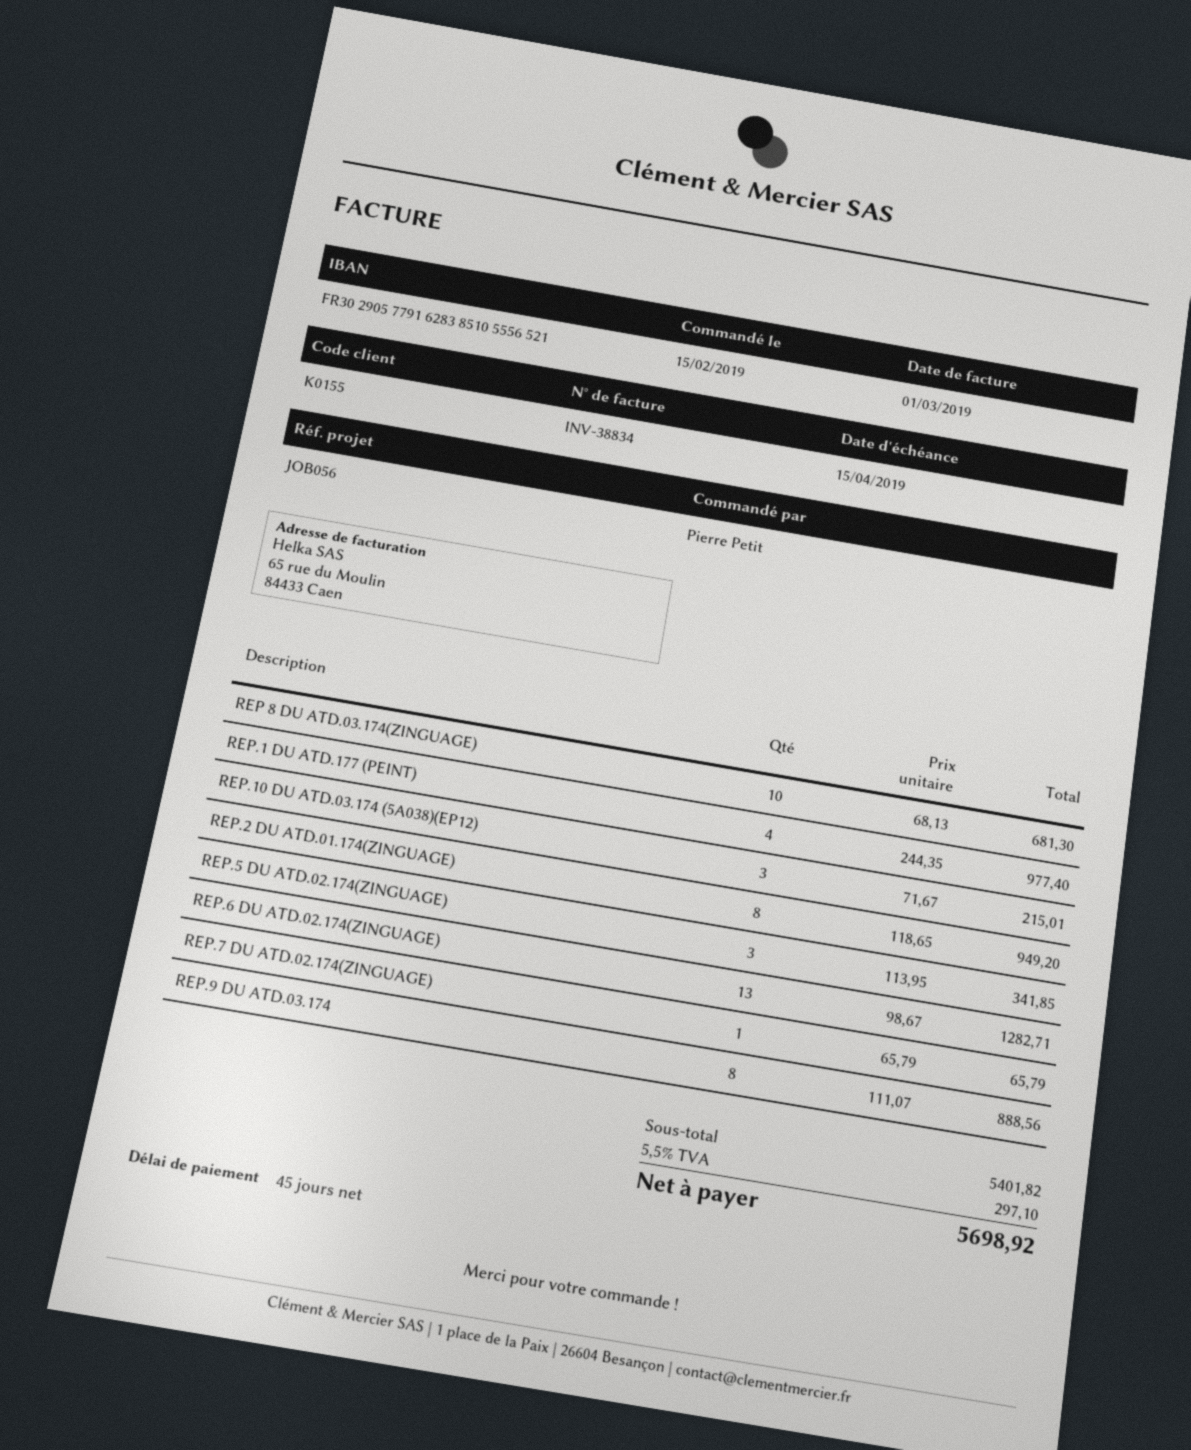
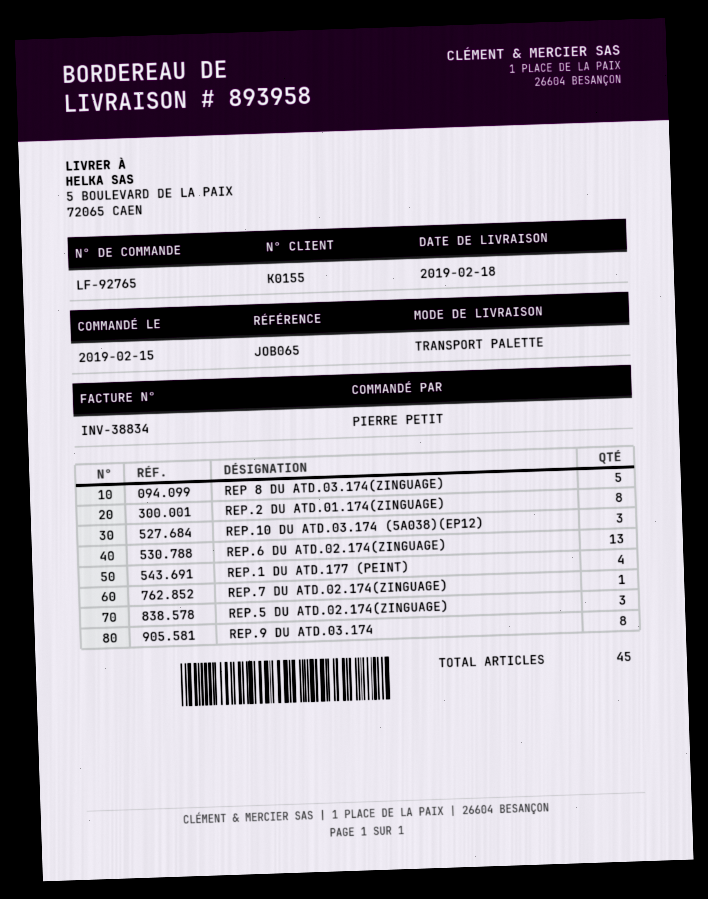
reference: JOB056 -> JOB065
REP 8 DU ATD.03.174(ZINGUAGE): 10 -> 5

